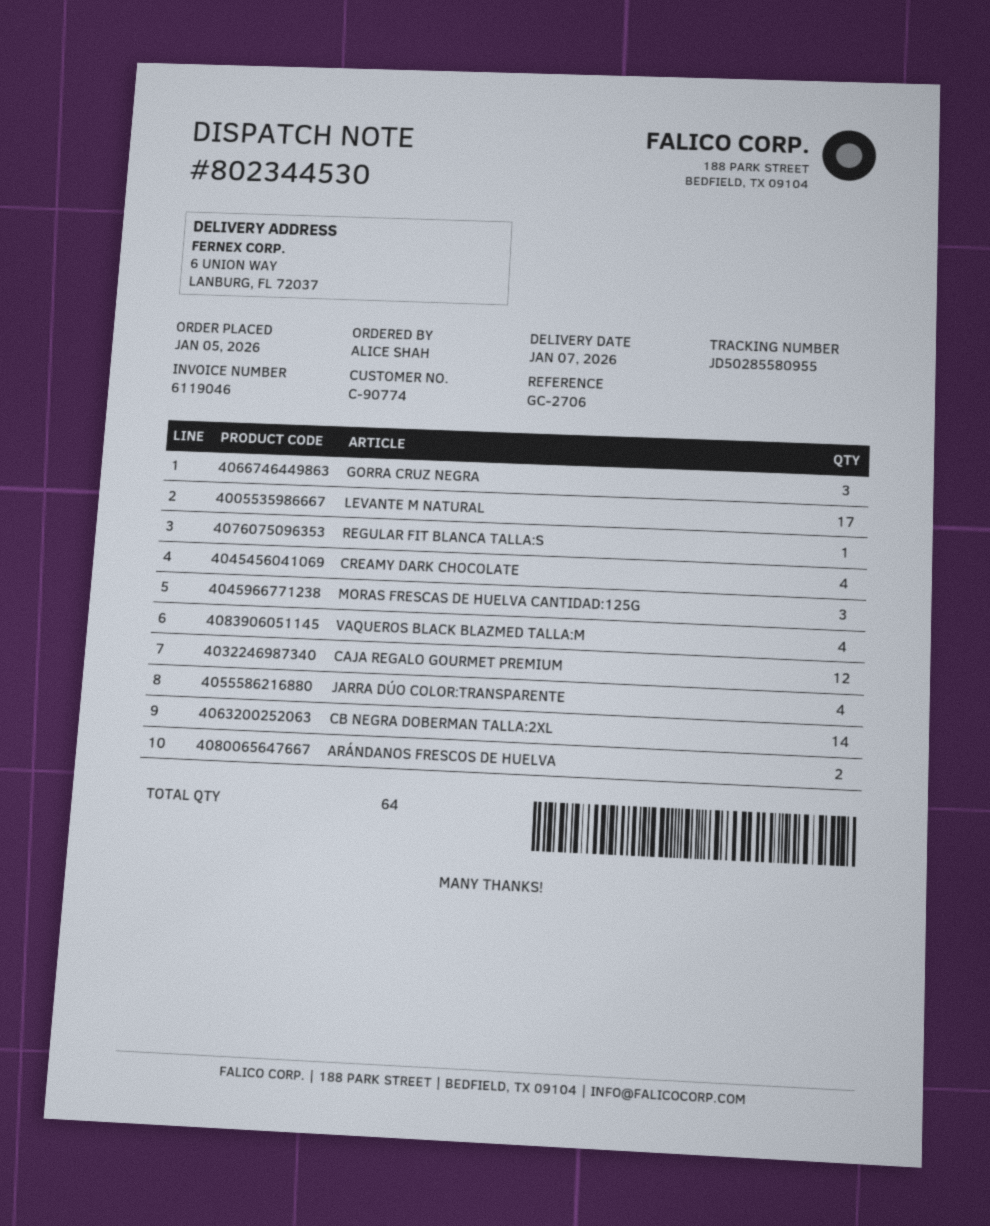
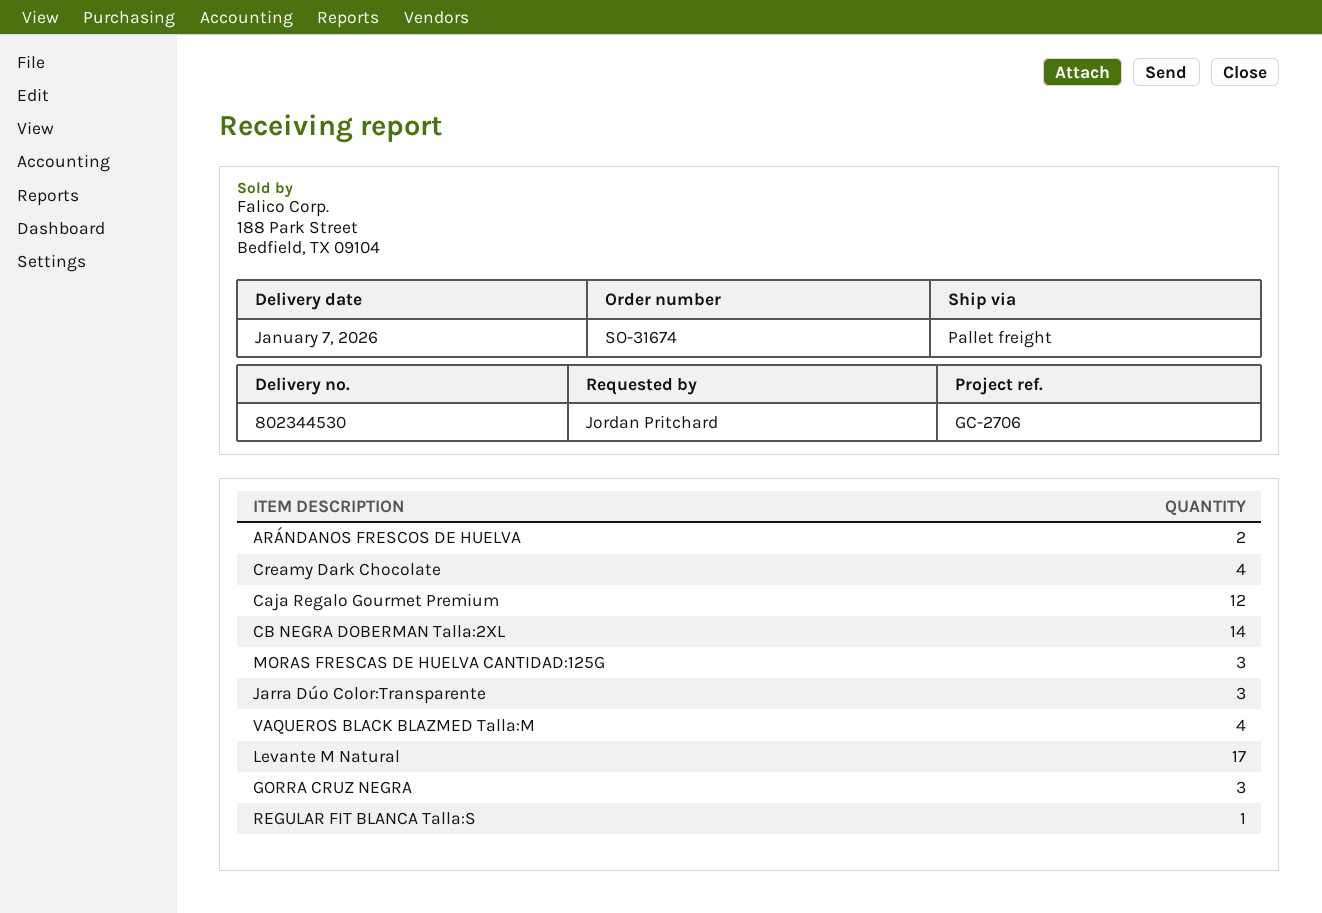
ordered by: ALICE SHAH -> Jordan Pritchard
JARRA DÚO COLOR:TRANSPARENTE: 4 -> 3

